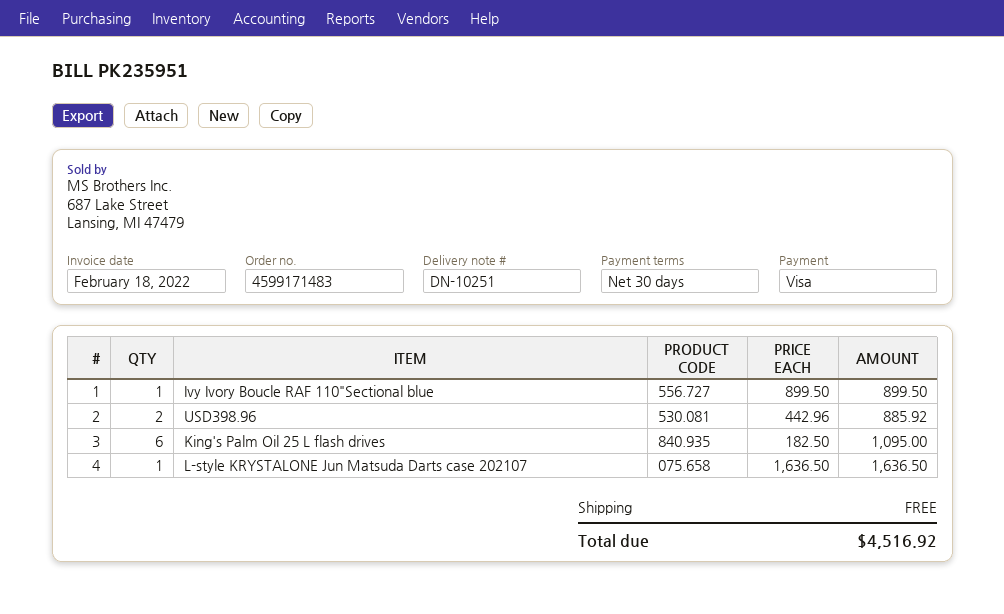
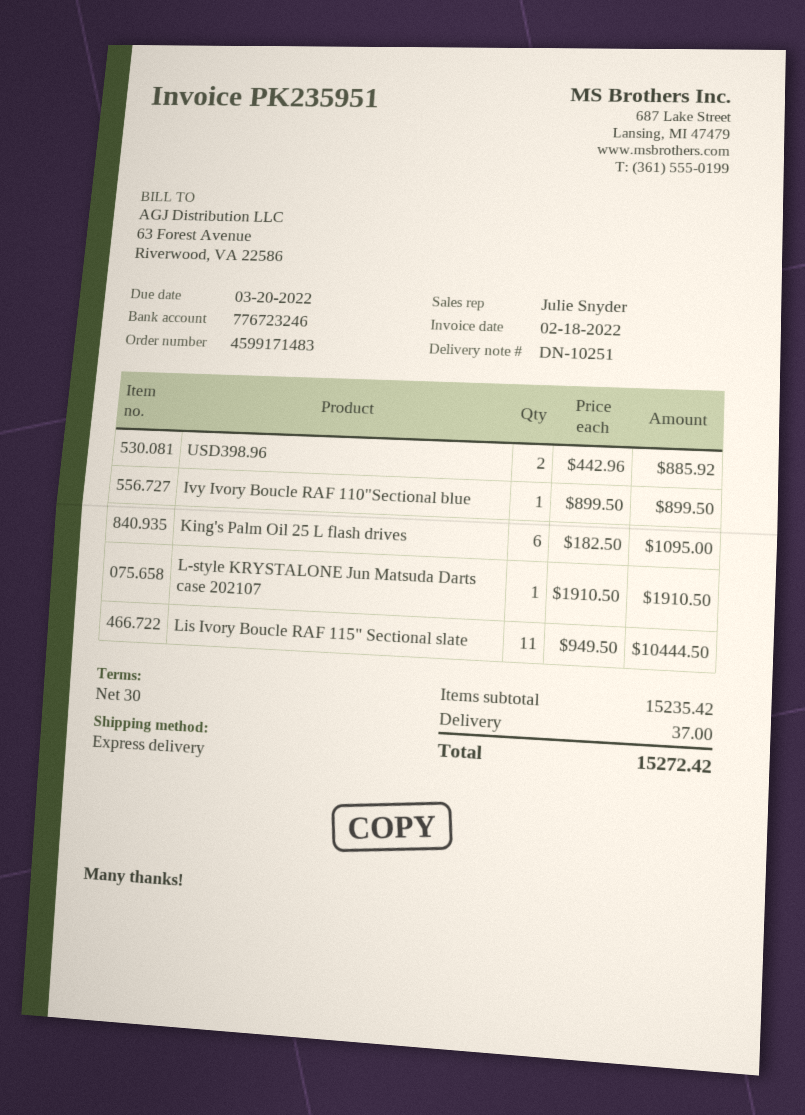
L-style KRYSTALONE Jun Matsuda Darts case 202107: 1 x 1636.50 = 1636.50 -> 1 x 1910.50 = 1910.50
Lis Ivory Boucle RAF 115" Sectional slate: none -> 11 x 949.50 = 10444.50
shipping: 0.00 -> 37.00
total: 4516.92 -> 15272.42

